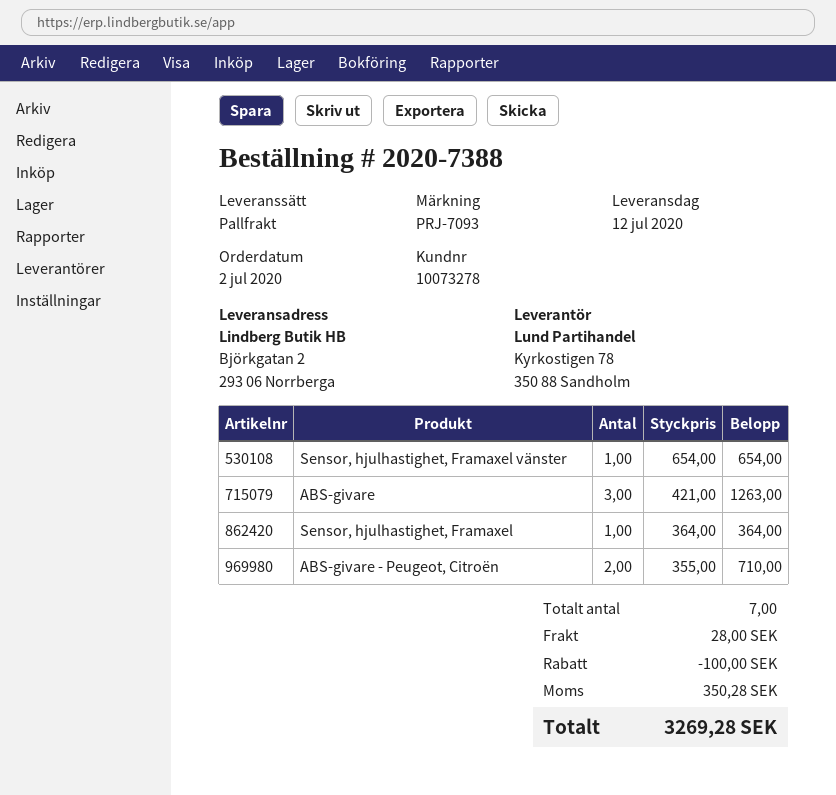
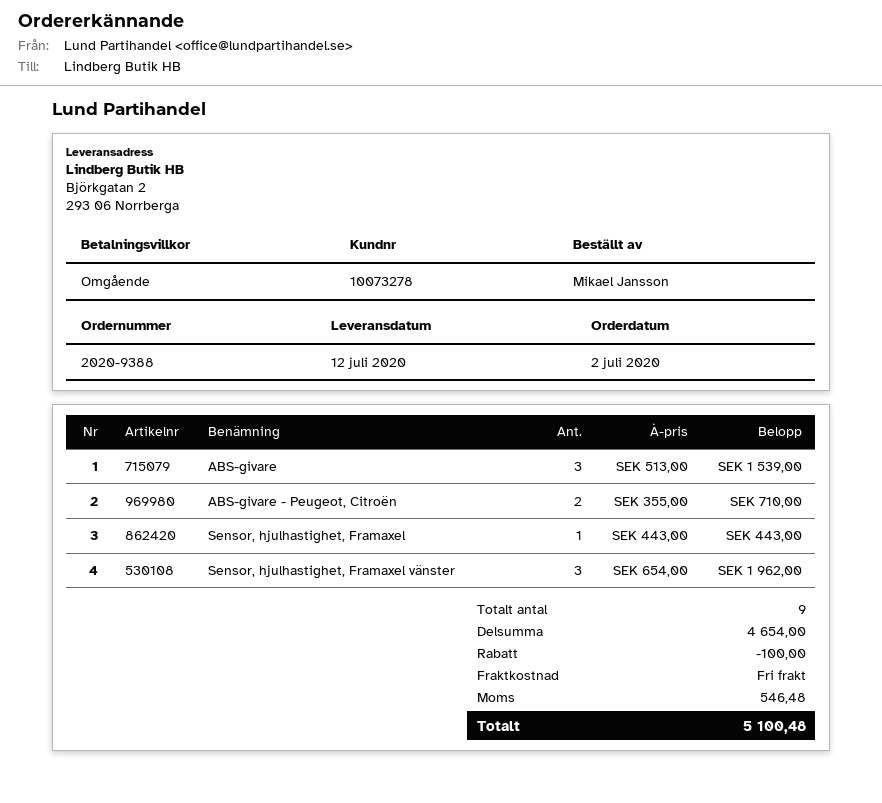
order number: 2020-7388 -> 2020-9388
Sensor, hjulhastighet, Framaxel vänster: 1 x 654.00 = 654.00 -> 3 x 654.00 = 1962.00
ABS-givare: 3 x 421.00 = 1263.00 -> 3 x 513.00 = 1539.00
Sensor, hjulhastighet, Framaxel: 1 x 364.00 = 364.00 -> 1 x 443.00 = 443.00
total quantity: 7 -> 9
shipping: 28.00 -> 0.00
tax: 350.28 -> 546.48
total: 3269.28 -> 5100.48

